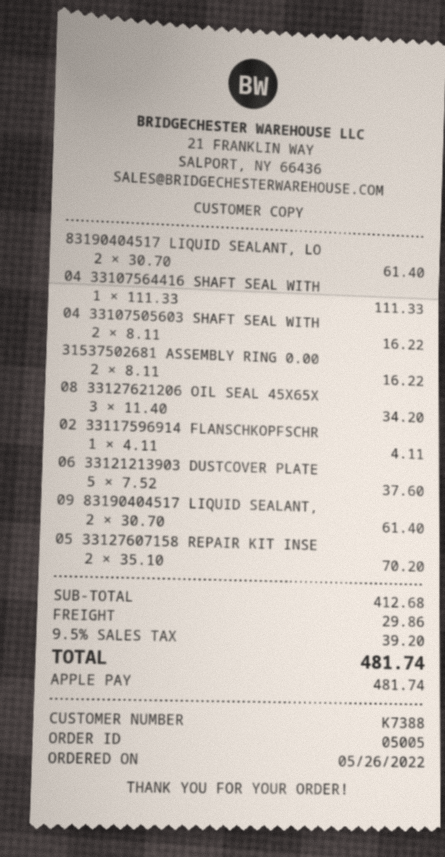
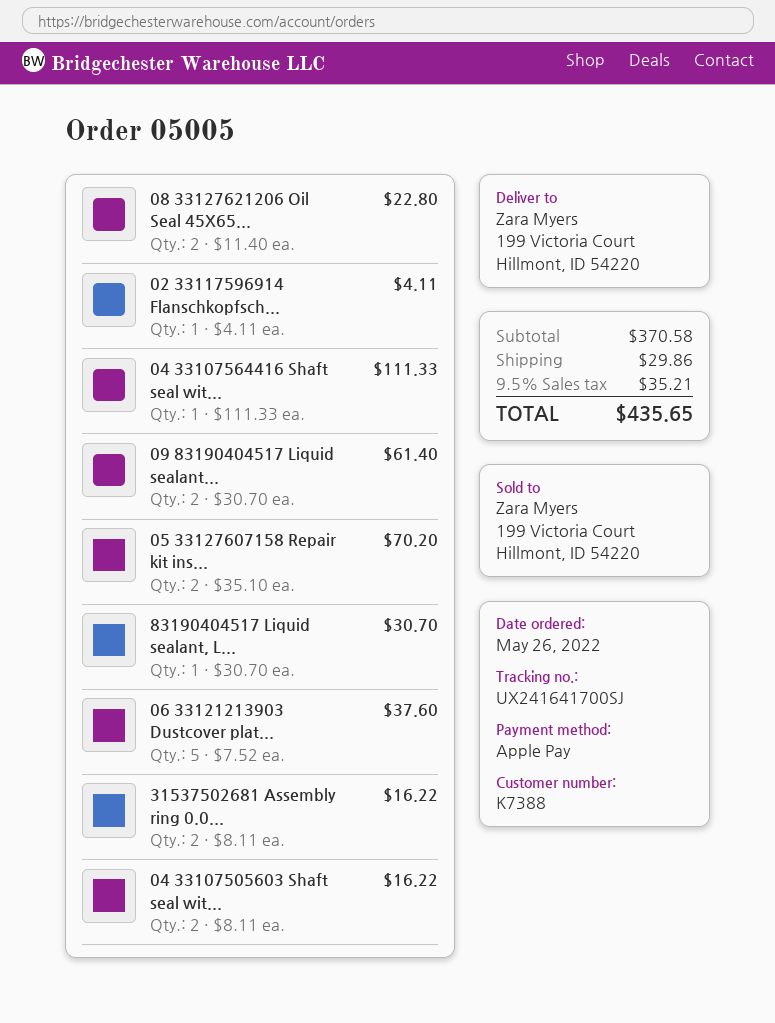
83190404517 LIQUID SEALANT, LO: 2 x 30.70 = 61.40 -> 1 x 30.70 = 30.70
08 33127621206 OIL SEAL 45X65X: 3 x 11.40 = 34.20 -> 2 x 11.40 = 22.80
subtotal: 412.68 -> 370.58
tax: 9.5% = 39.20 -> 9.5% = 35.21
total: 481.74 -> 435.65

